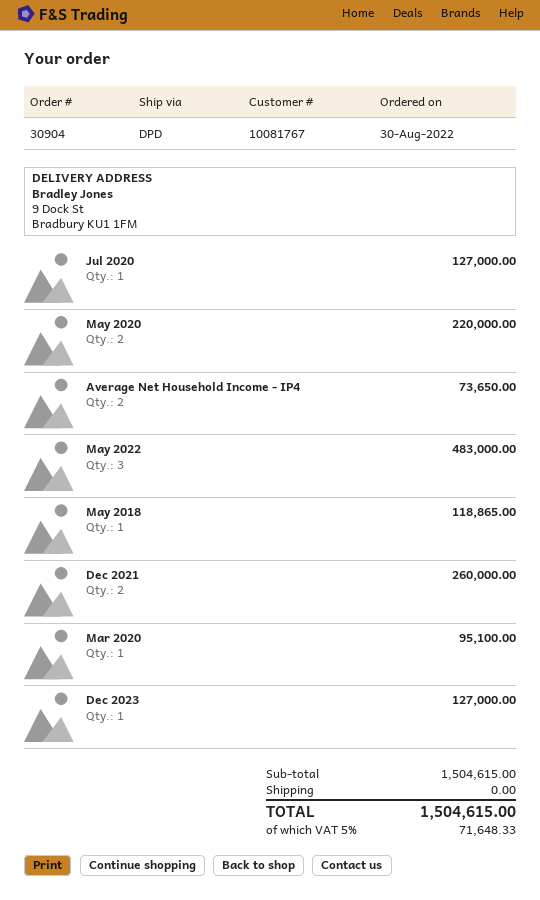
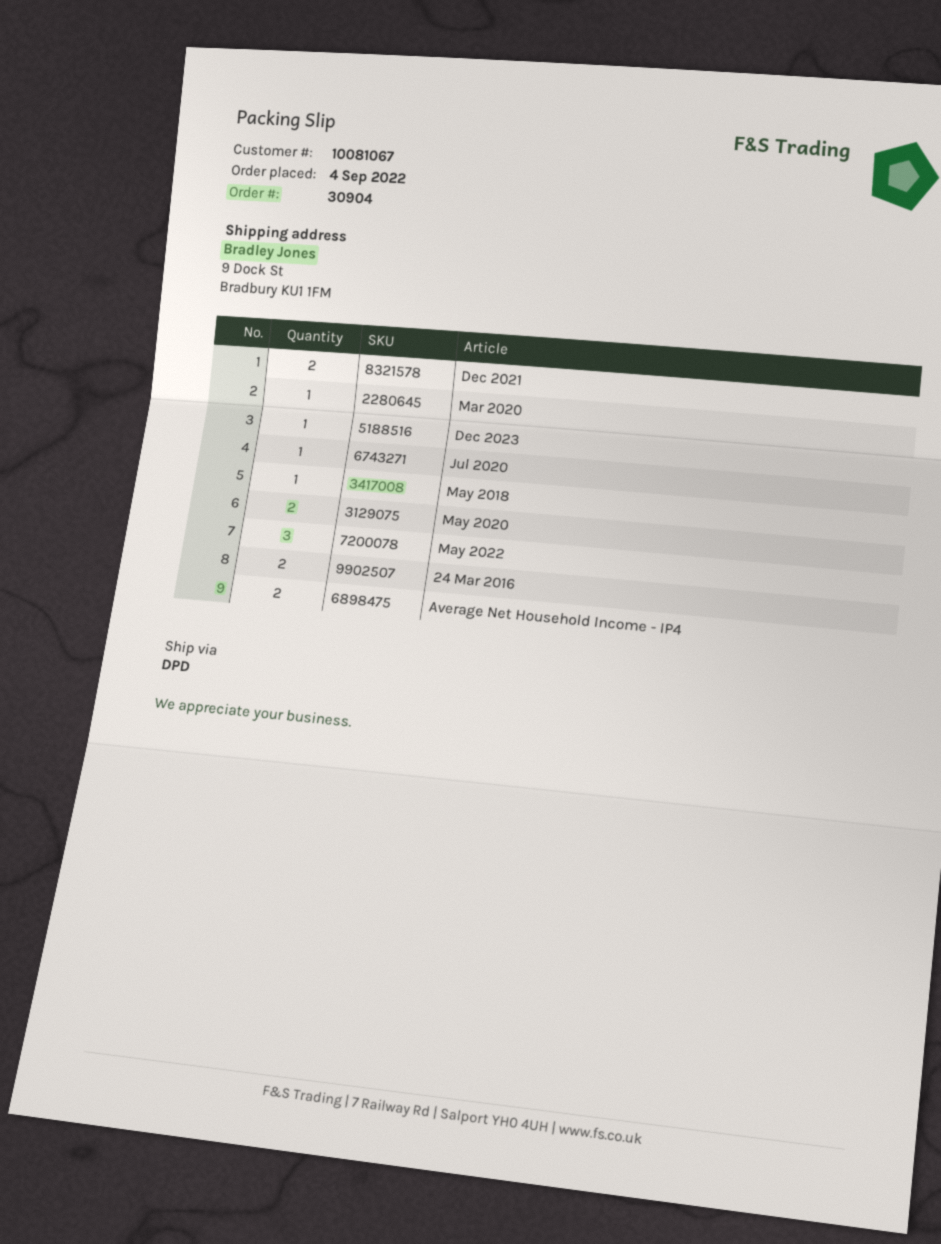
order date: 2022-08-30 -> 2022-09-04
customer number: 10081767 -> 10081067
24 Mar 2016: none -> 2

